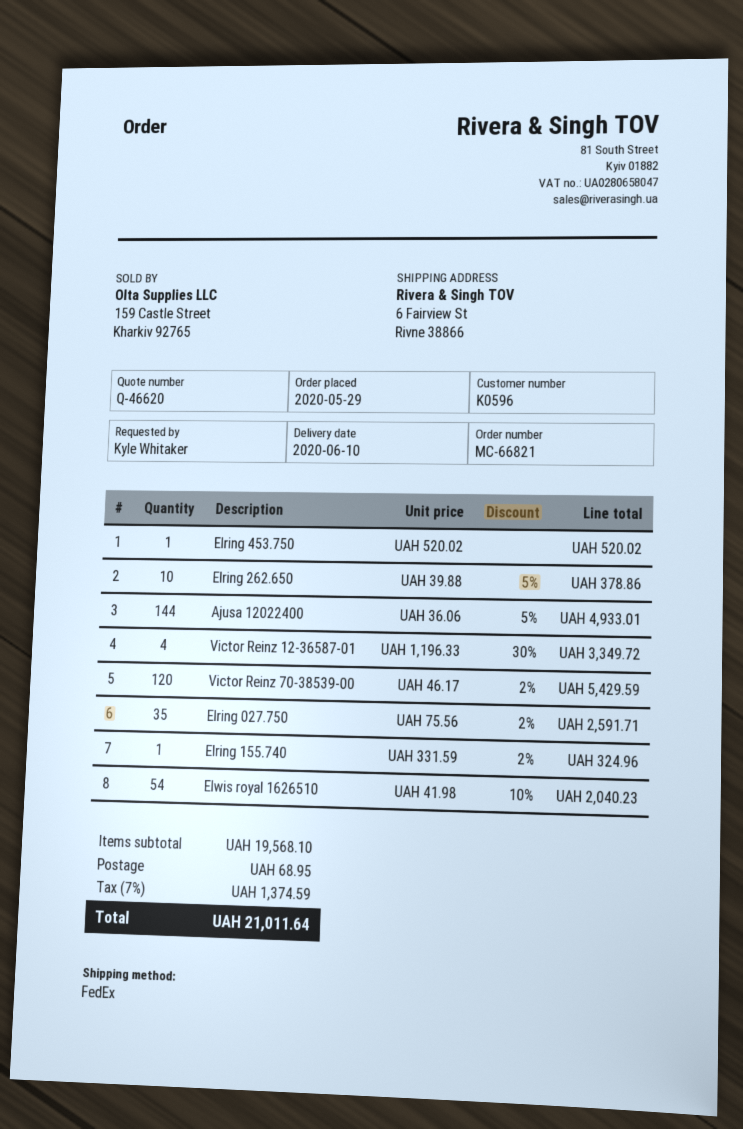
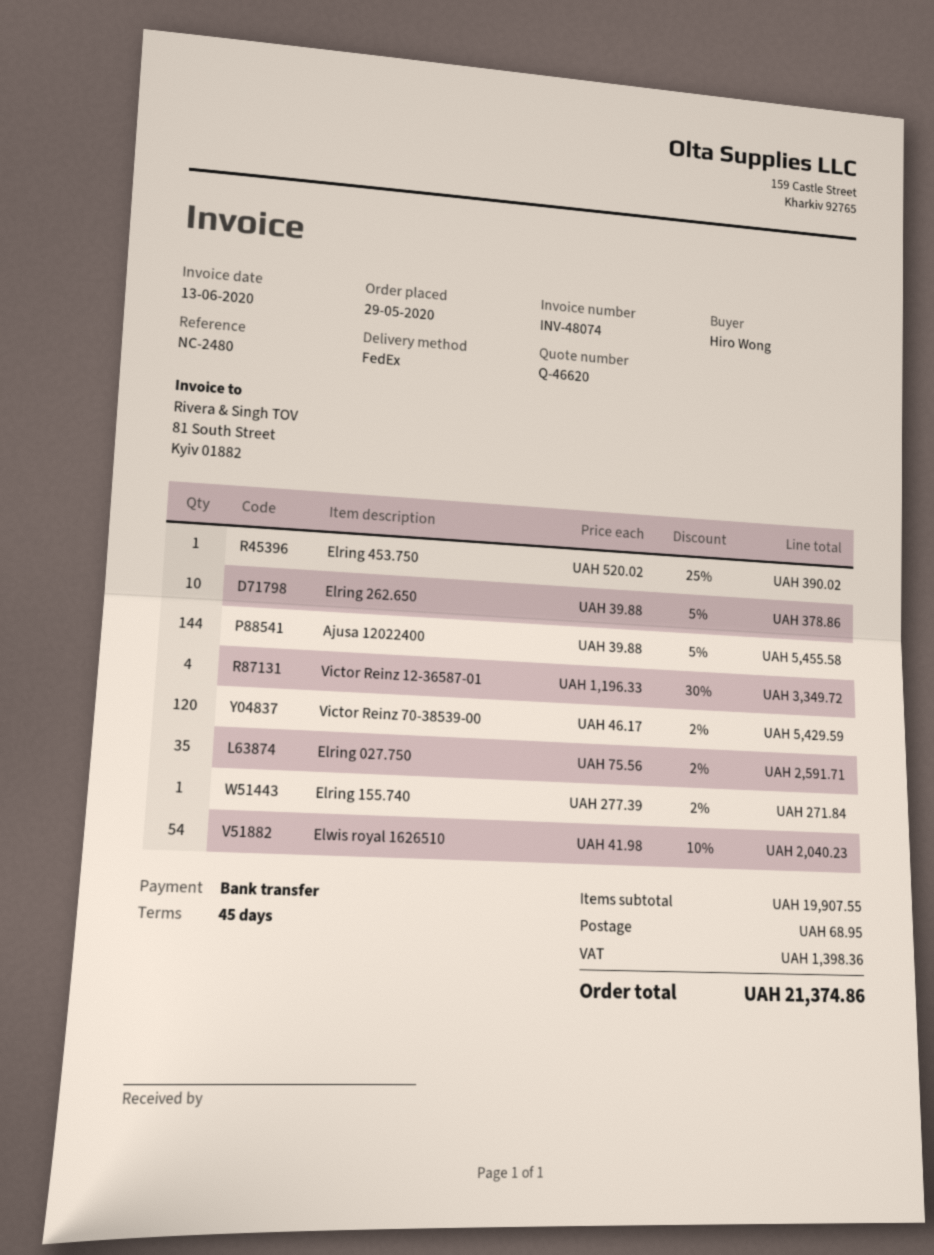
ordered by: Kyle Whitaker -> Hiro Wong
Elring 453.750: 1 x 520.02 = 520.02 -> 1 x 520.02 - 25% = 390.02
Ajusa 12022400: 144 x 36.06 - 5% = 4933.01 -> 144 x 39.88 - 5% = 5455.58
Elring 155.740: 1 x 331.59 - 2% = 324.96 -> 1 x 277.39 - 2% = 271.84
subtotal: 19568.10 -> 19907.55
tax: 1374.59 -> 1398.36
total: 21011.64 -> 21374.86

